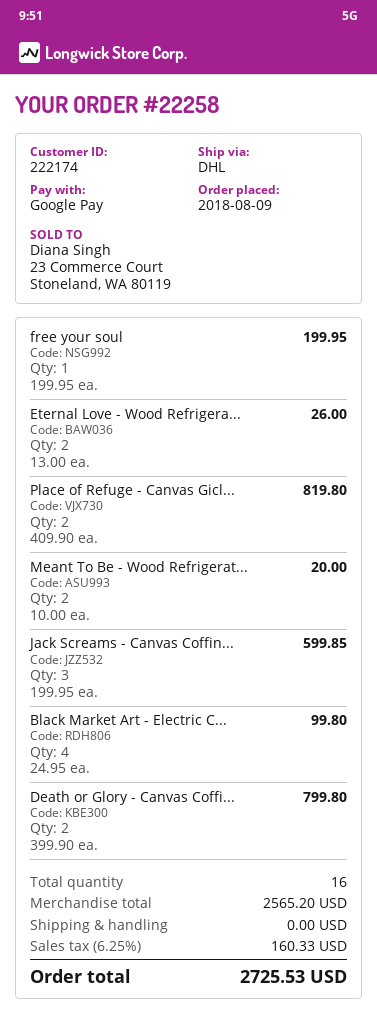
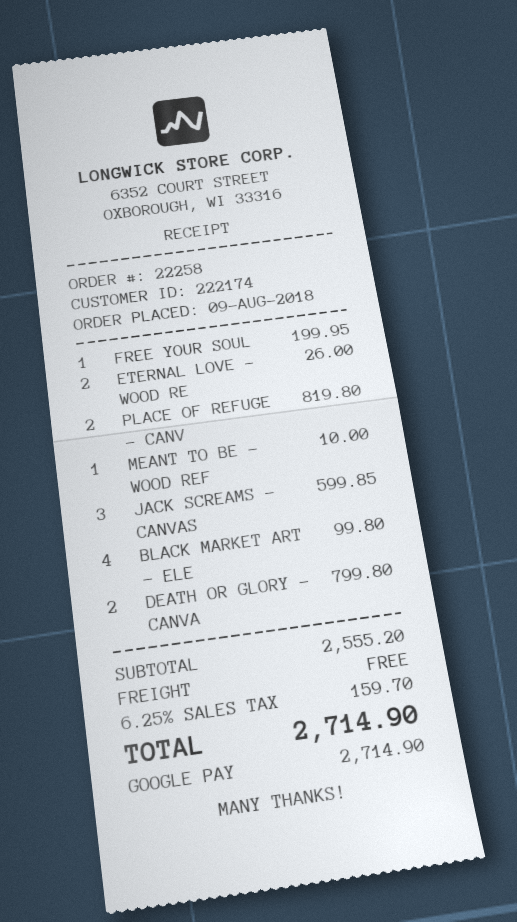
Meant To Be - Wood Refrigerat...: 2 for 20.00 -> 1 for 10.00
subtotal: 2565.20 -> 2555.20
tax: 6.25% = 160.33 -> 6.25% = 159.70
total: 2725.53 -> 2714.90

